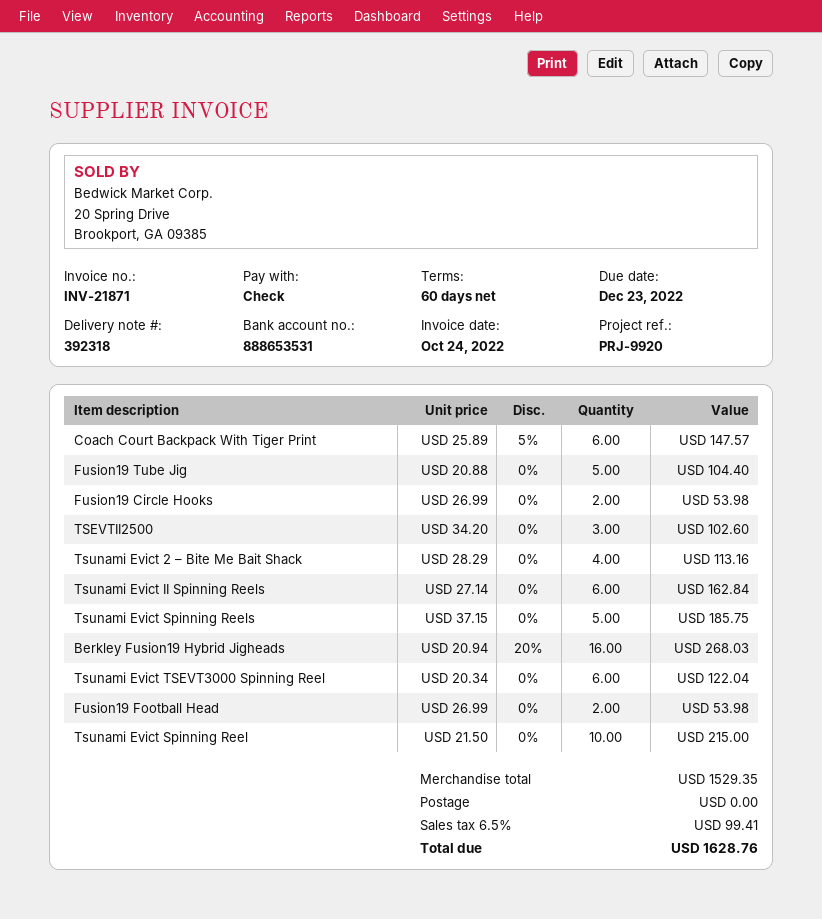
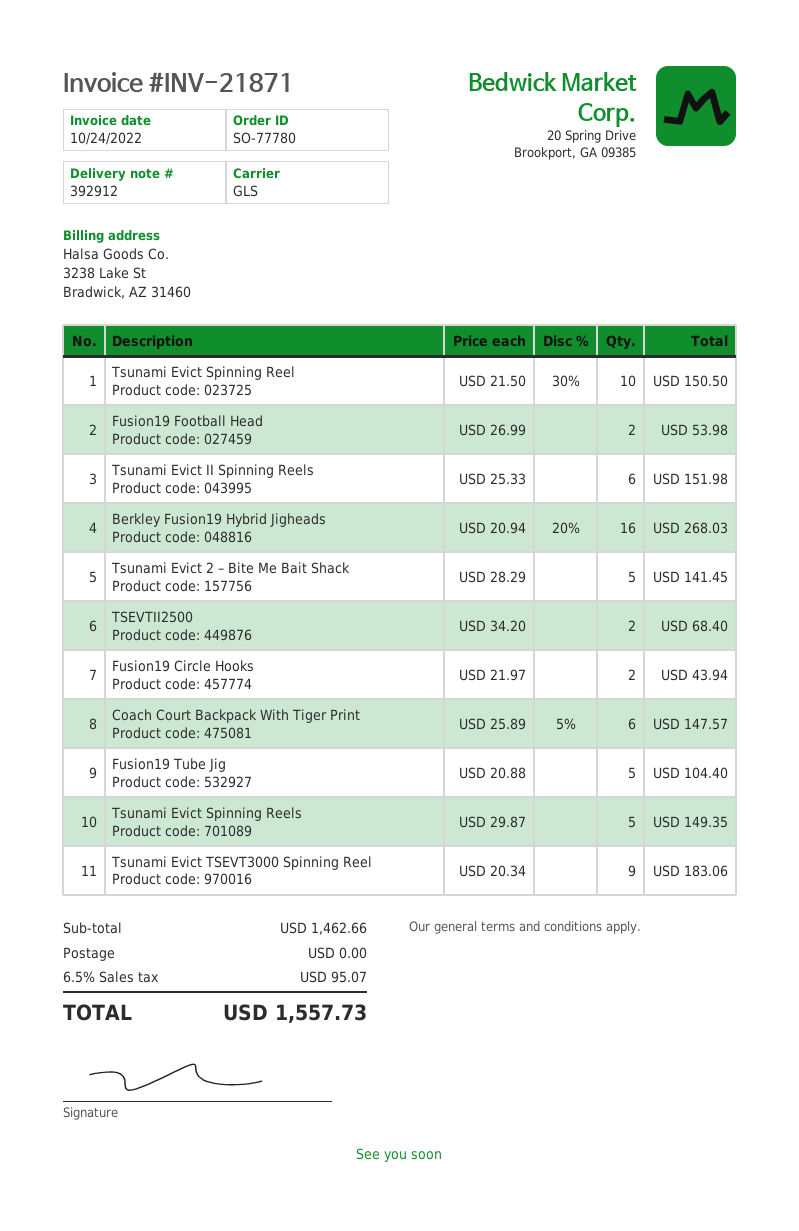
delivery note number: 392318 -> 392912
Fusion19 Circle Hooks: 2 x 26.99 = 53.98 -> 2 x 21.97 = 43.94
TSEVTII2500: 3 x 34.20 = 102.60 -> 2 x 34.20 = 68.40
Tsunami Evict 2 – Bite Me Bait Shack: 4 x 28.29 = 113.16 -> 5 x 28.29 = 141.45
Tsunami Evict II Spinning Reels: 6 x 27.14 = 162.84 -> 6 x 25.33 = 151.98
Tsunami Evict Spinning Reels: 5 x 37.15 = 185.75 -> 5 x 29.87 = 149.35
Tsunami Evict TSEVT3000 Spinning Reel: 6 x 20.34 = 122.04 -> 9 x 20.34 = 183.06
Tsunami Evict Spinning Reel: 10 x 21.50 = 215.00 -> 10 x 21.50 - 30% = 150.50
subtotal: 1529.35 -> 1462.66
tax: 6.5% = 99.41 -> 6.5% = 95.07
total: 1628.76 -> 1557.73

